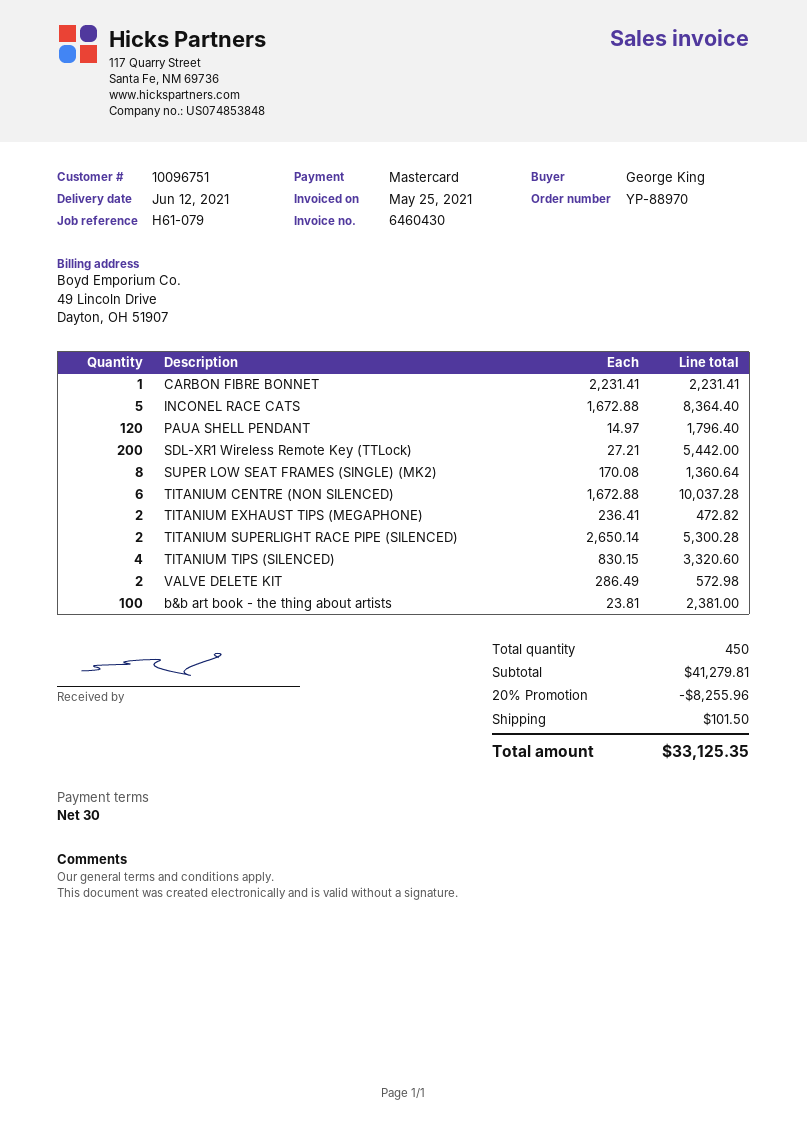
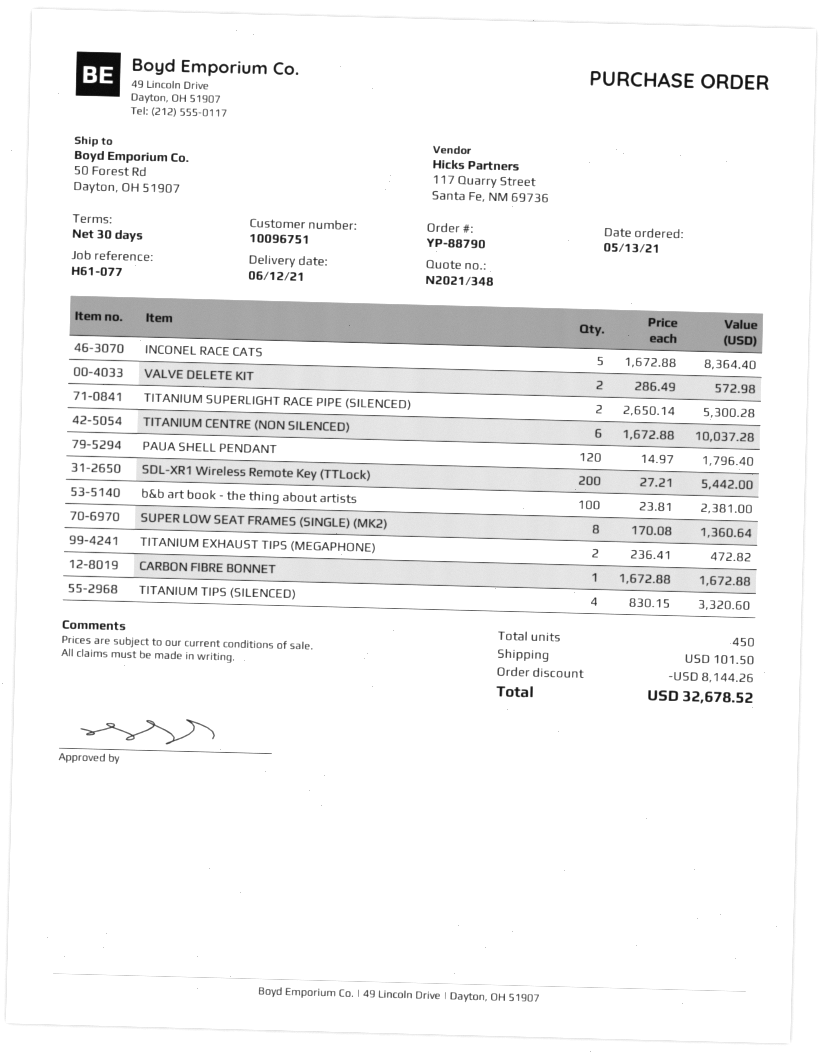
order number: YP-88970 -> YP-88790
reference: H61-079 -> H61-077
CARBON FIBRE BONNET: 1 x 2231.41 = 2231.41 -> 1 x 1672.88 = 1672.88
discount: 8255.96 -> 8144.26
total: 33125.35 -> 32678.52

